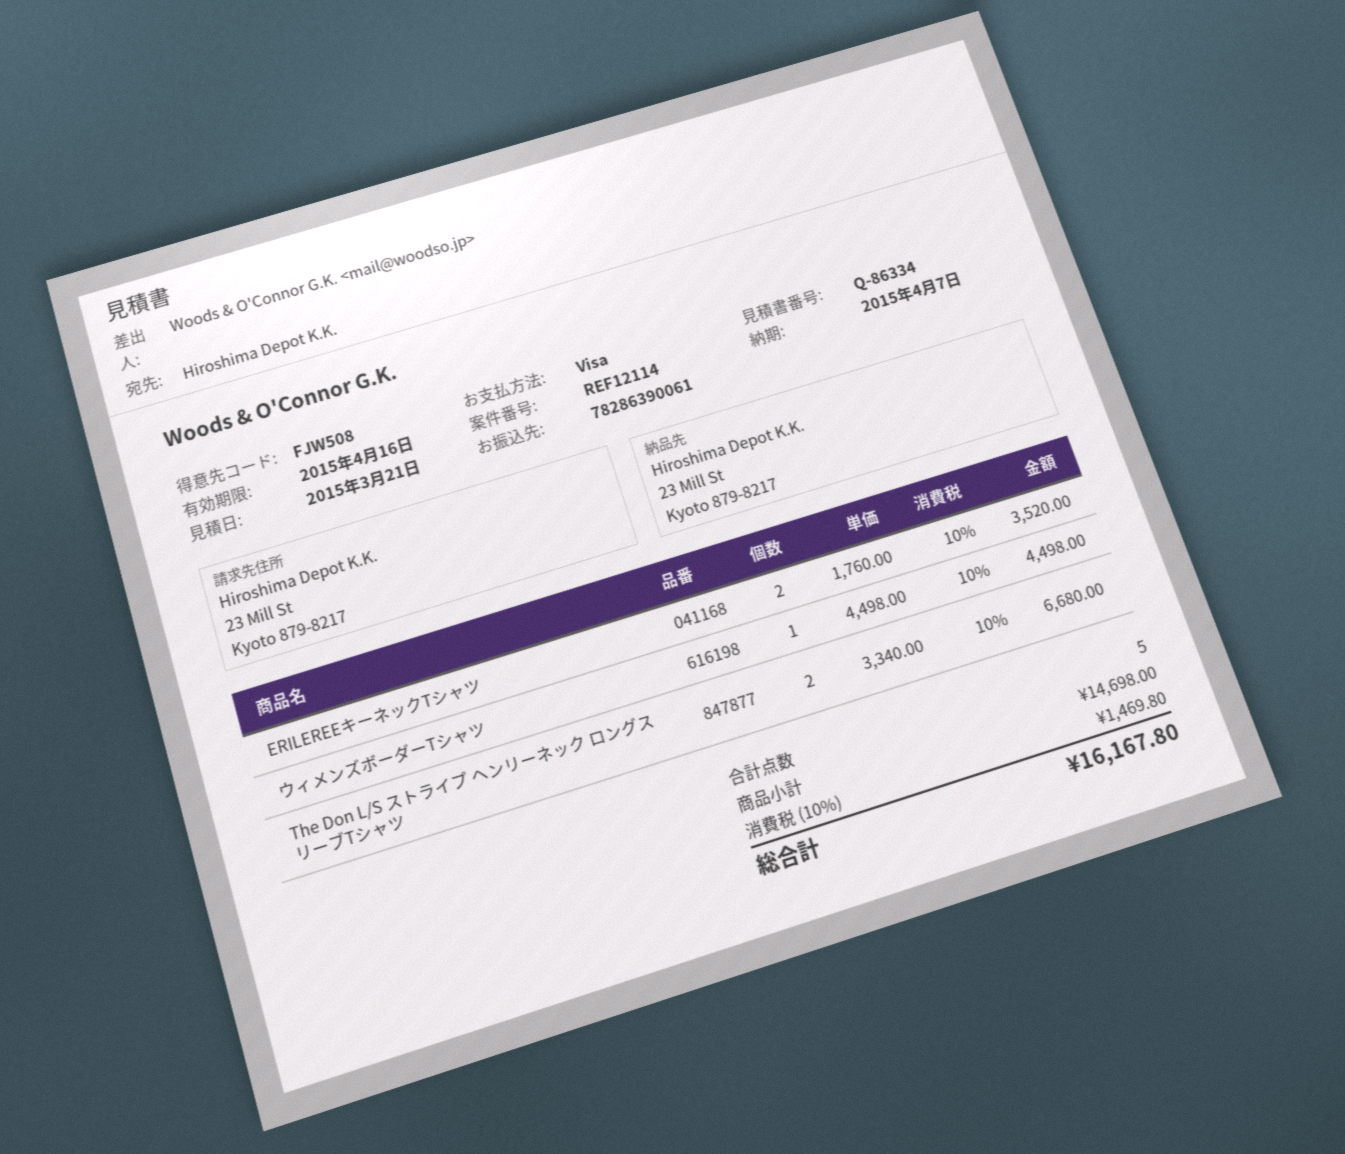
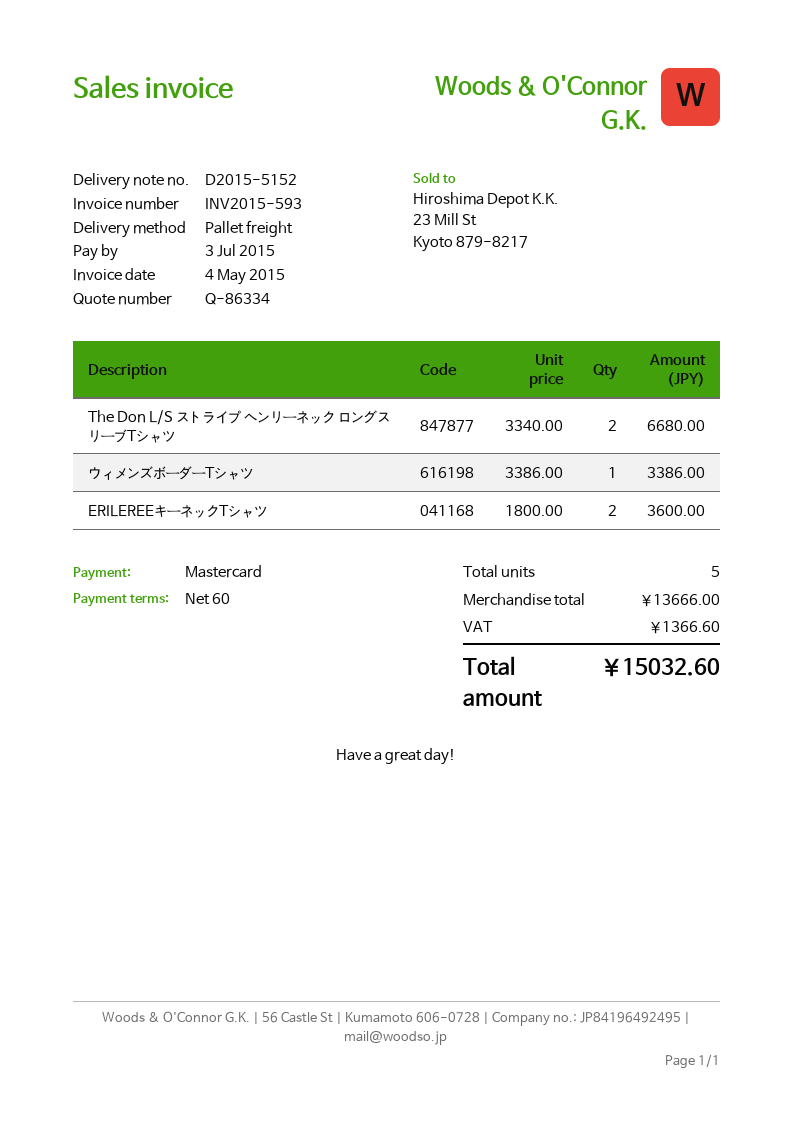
payment method: Visa -> Mastercard
ERILEREEキーネックTシャツ: 2 x 1760.00 = 3520.00 -> 2 x 1800.00 = 3600.00
ウィメンズボーダーTシャツ: 1 x 4498.00 = 4498.00 -> 1 x 3386.00 = 3386.00
subtotal: 14698.00 -> 13666.00
tax: 1469.80 -> 1366.60
total: 16167.80 -> 15032.60

